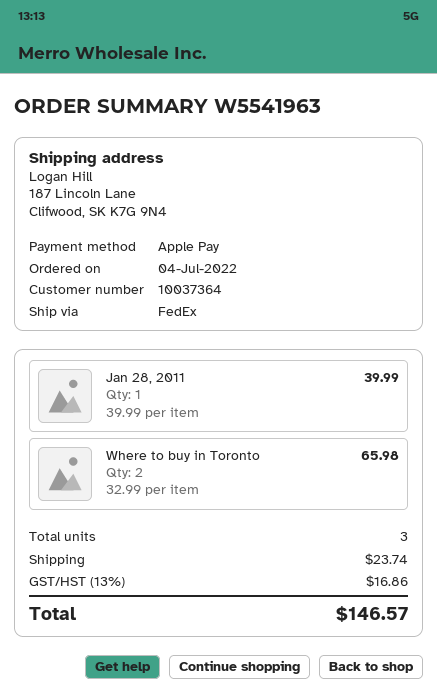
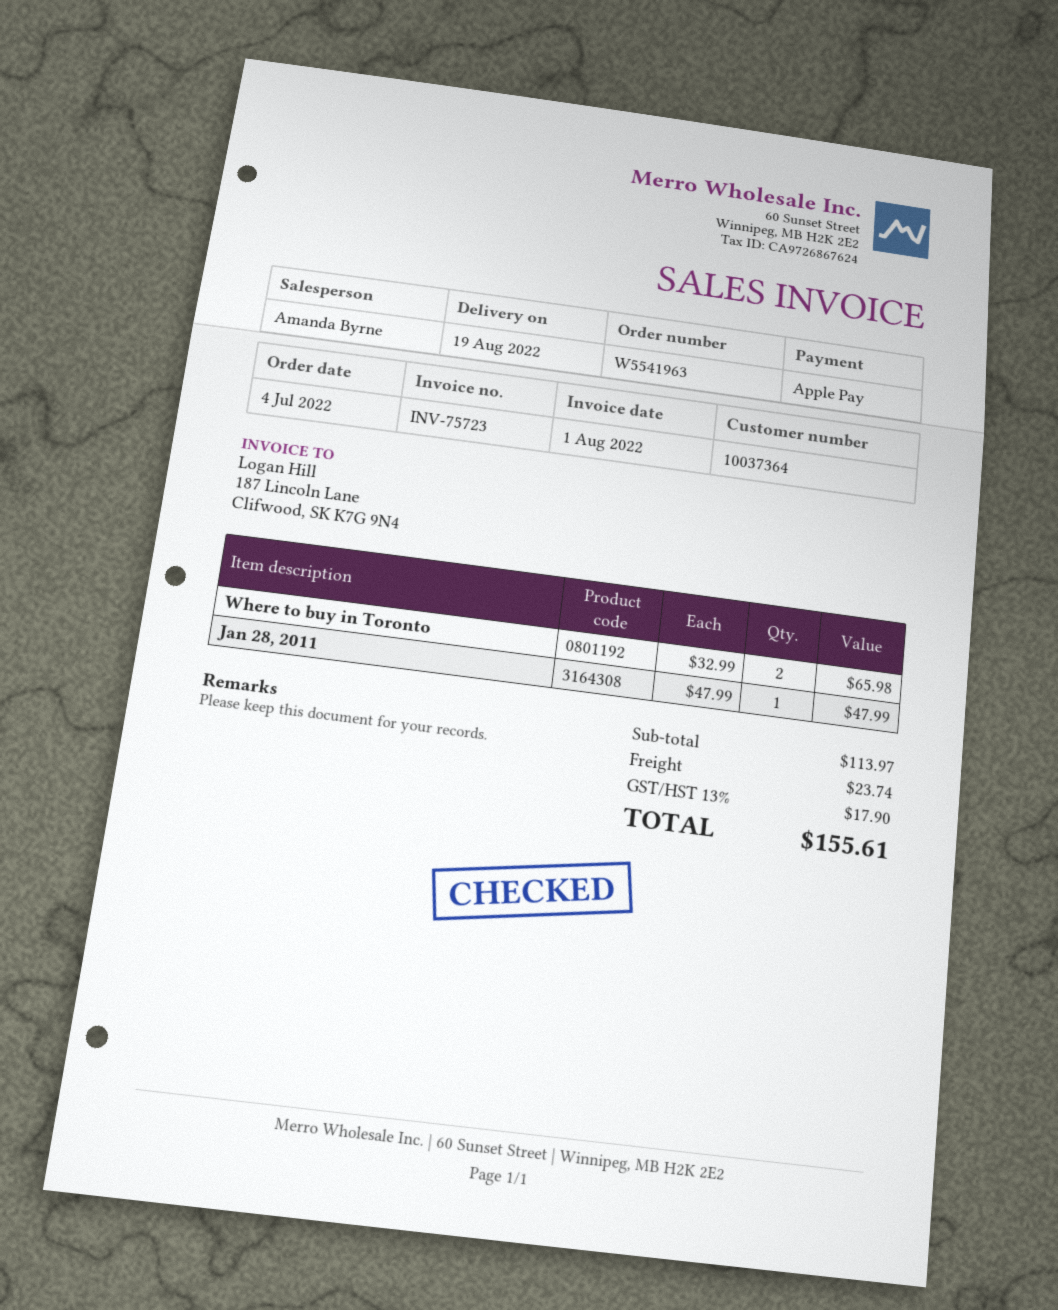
Jan 28, 2011: 1 x 39.99 = 39.99 -> 1 x 47.99 = 47.99
tax: 13% = 16.86 -> 13% = 17.90
total: 146.57 -> 155.61

